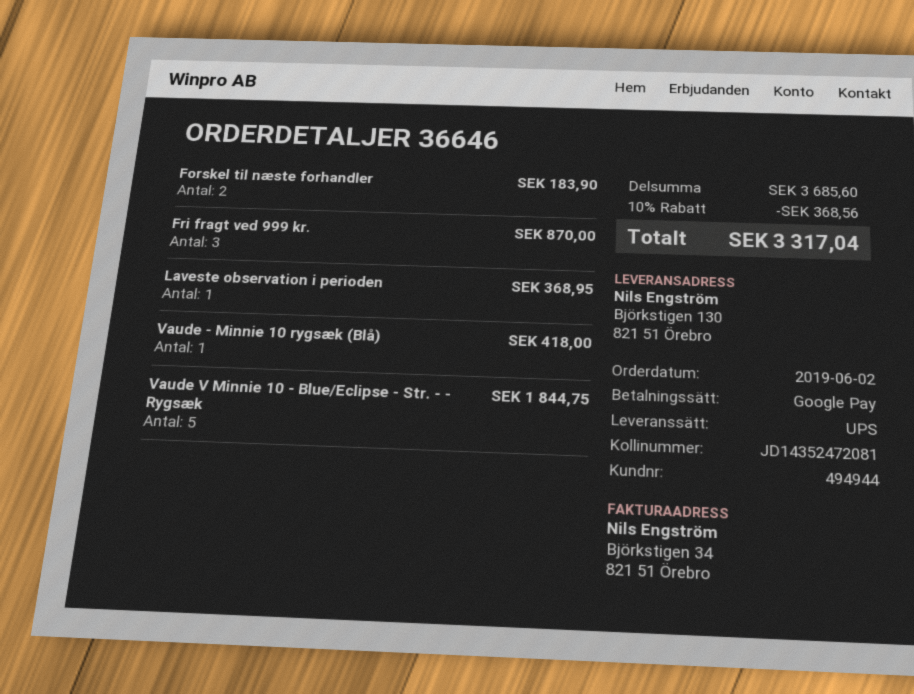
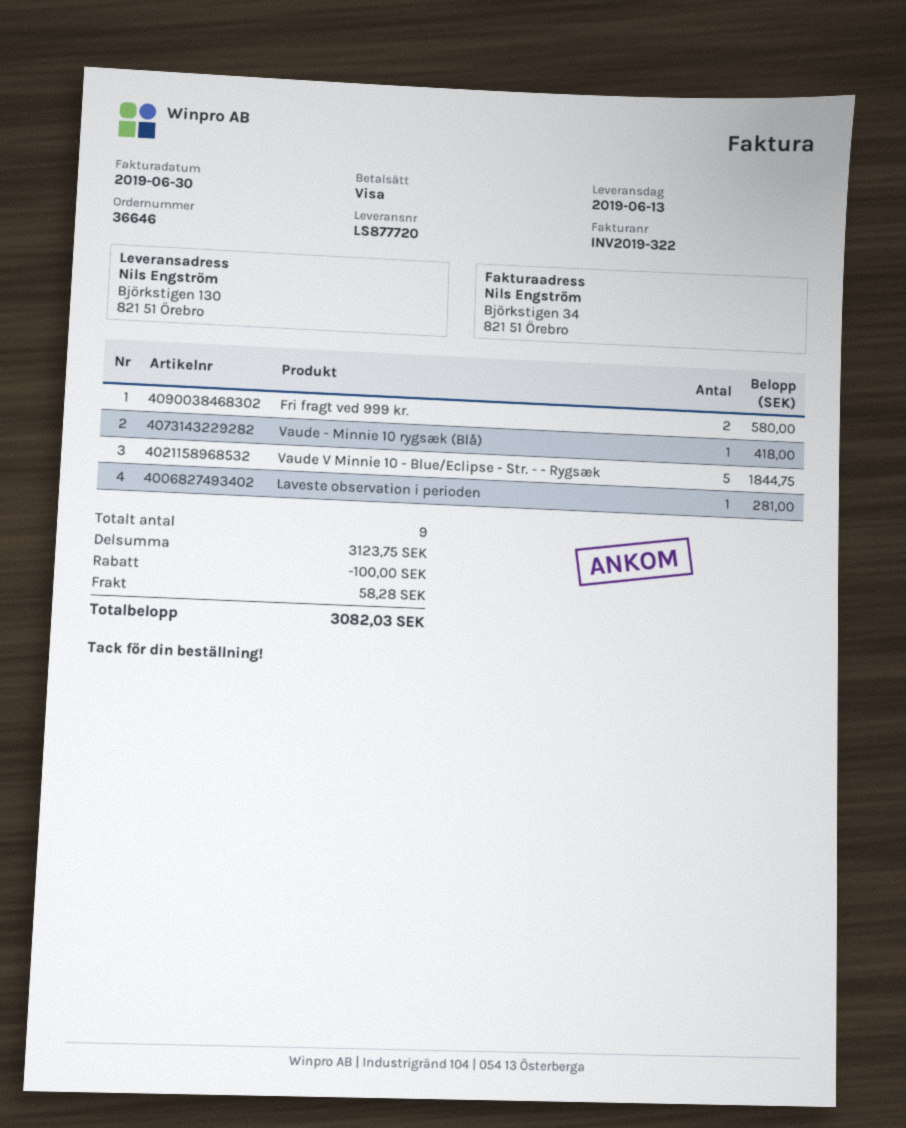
payment method: Google Pay -> Visa
Forskel til næste forhandler: 2 for 183.90 -> none
Fri fragt ved 999 kr.: 3 for 870.00 -> 2 for 580.00
Laveste observation i perioden: 1 for 368.95 -> 1 for 281.00
subtotal: 3685.60 -> 3123.75
discount: 368.56 -> 100.00
shipping: none -> 58.28
total: 3317.04 -> 3082.03

